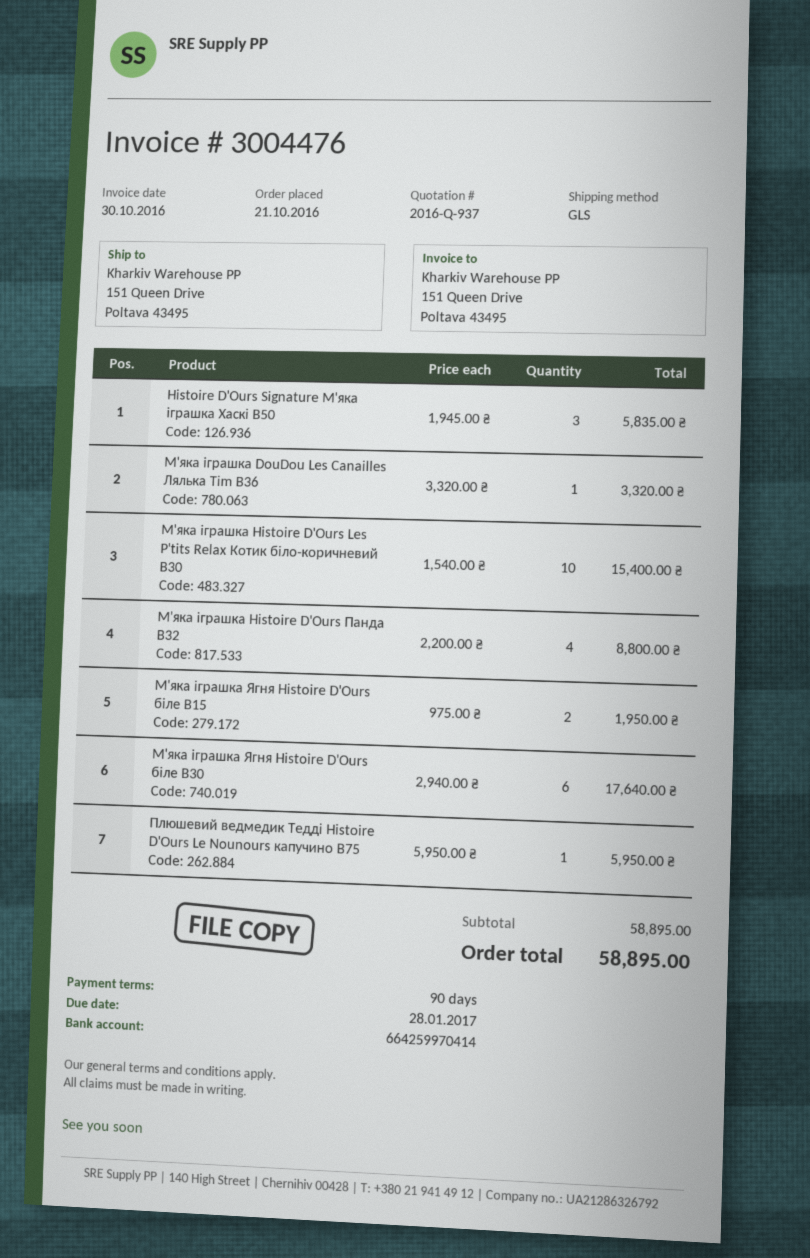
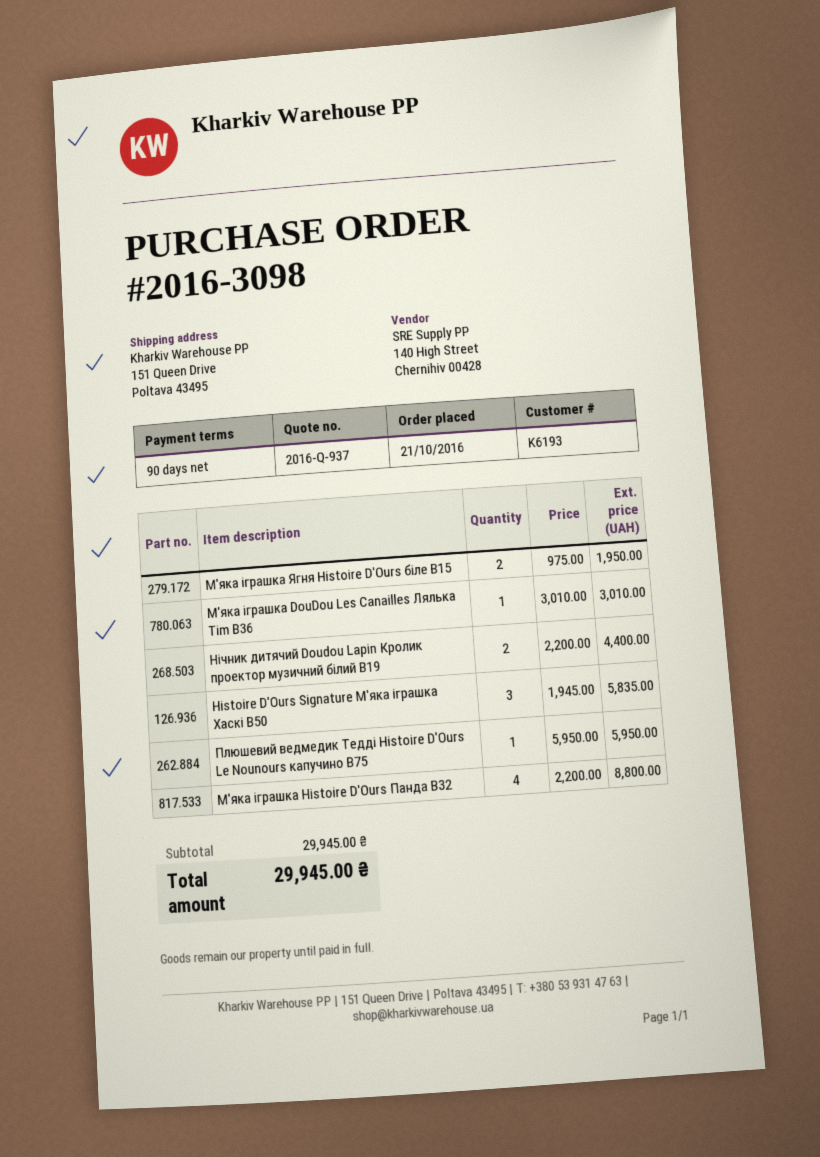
М'яка іграшка DouDou Les Canailles Лялька Tim В36: 1 x 3320.00 = 3320.00 -> 1 x 3010.00 = 3010.00
М'яка іграшка Histoire D'Ours Les P'tits Relax Котик біло-коричневий В30: 10 x 1540.00 = 15400.00 -> none
М'яка іграшка Ягня Histoire D'Ours біле В30: 6 x 2940.00 = 17640.00 -> none
Нічник дитячий Doudou Lapin Кролик проектор музичний білий В19: none -> 2 x 2200.00 = 4400.00
subtotal: 58895.00 -> 29945.00
total: 58895.00 -> 29945.00

